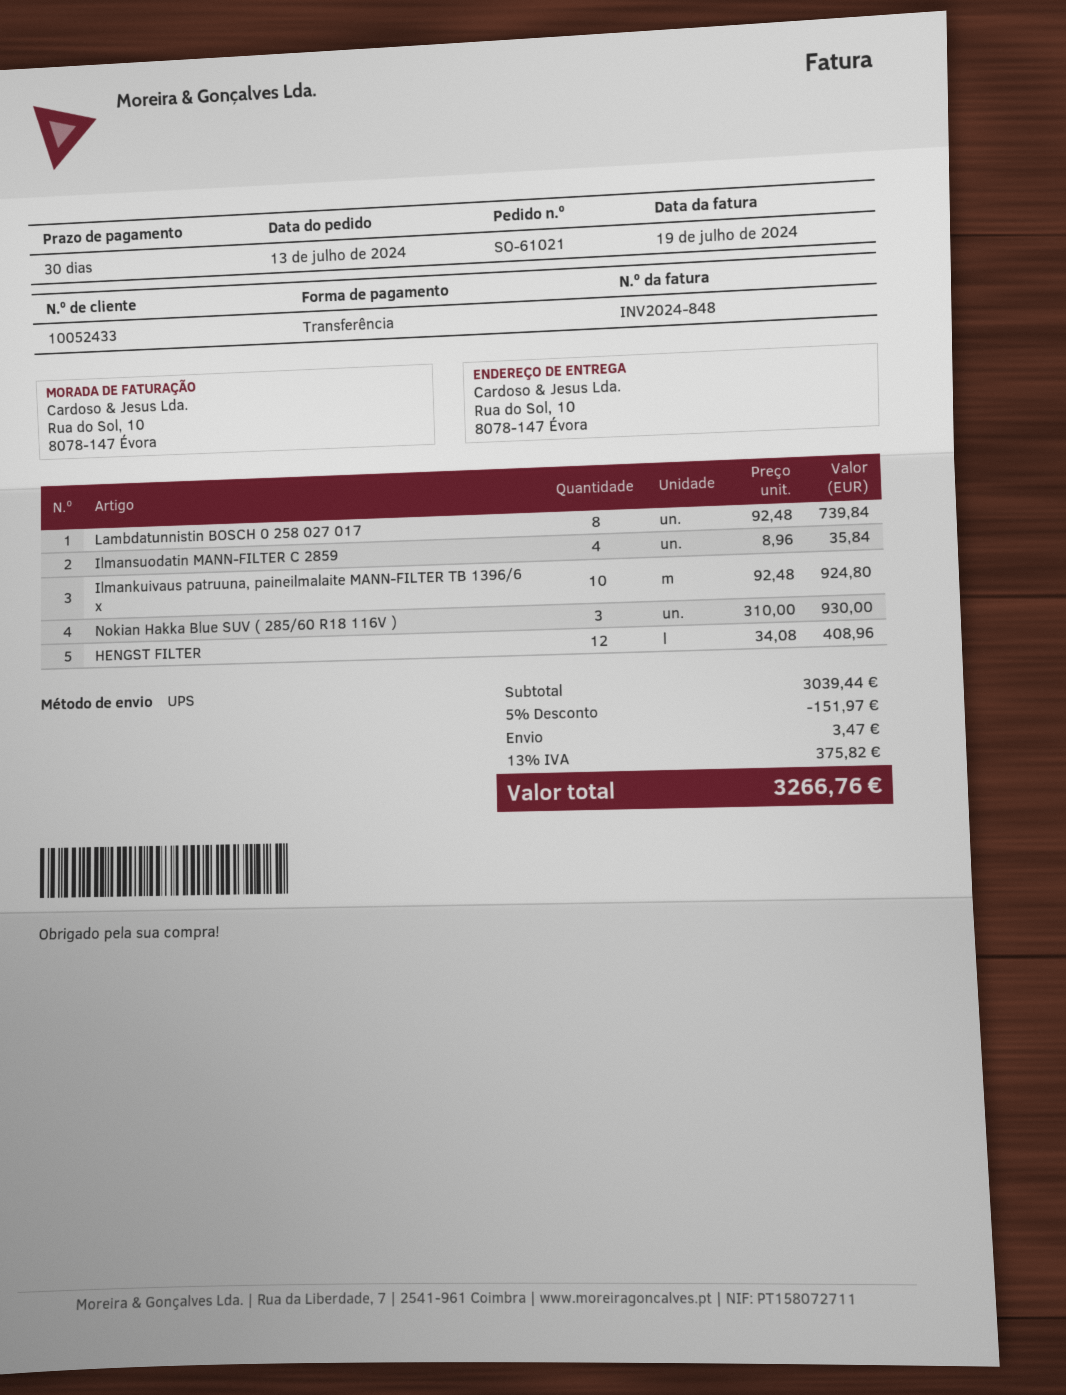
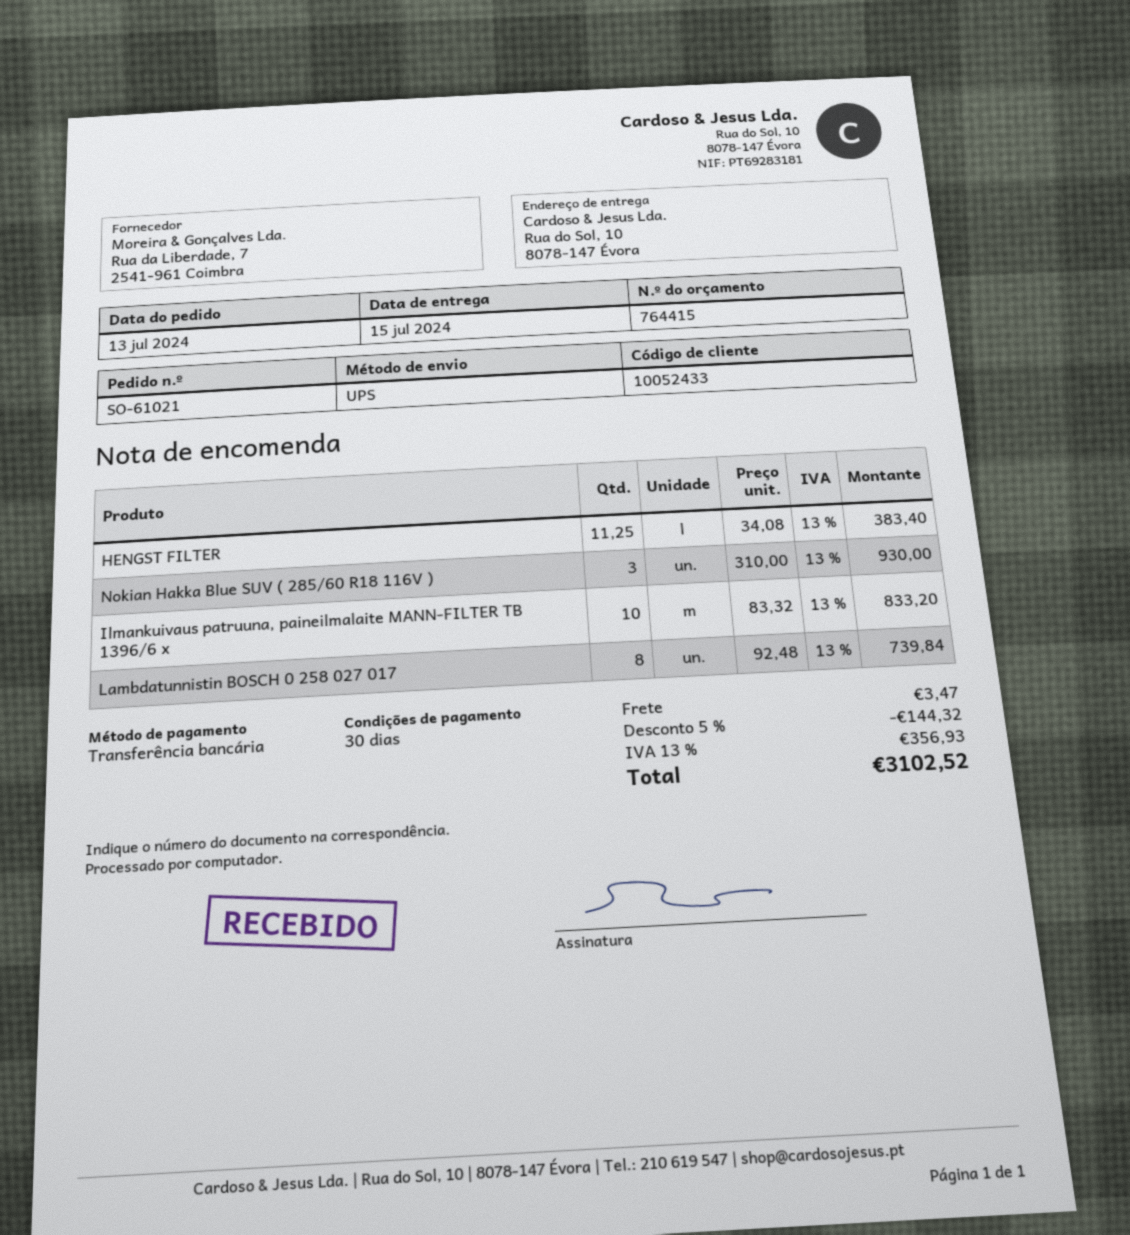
Ilmansuodatin MANN-FILTER C 2859: 4 x 8.96 = 35.84 -> none
Ilmankuivaus patruuna, paineilmalaite MANN-FILTER TB 1396/6 x: 10 x 92.48 = 924.80 -> 10 x 83.32 = 833.20
HENGST FILTER: 12 x 34.08 = 408.96 -> 11.25 x 34.08 = 383.40
discount: 5% = 151.97 -> 5% = 144.32
tax: 13% = 375.82 -> 13% = 356.93
total: 3266.76 -> 3102.52

